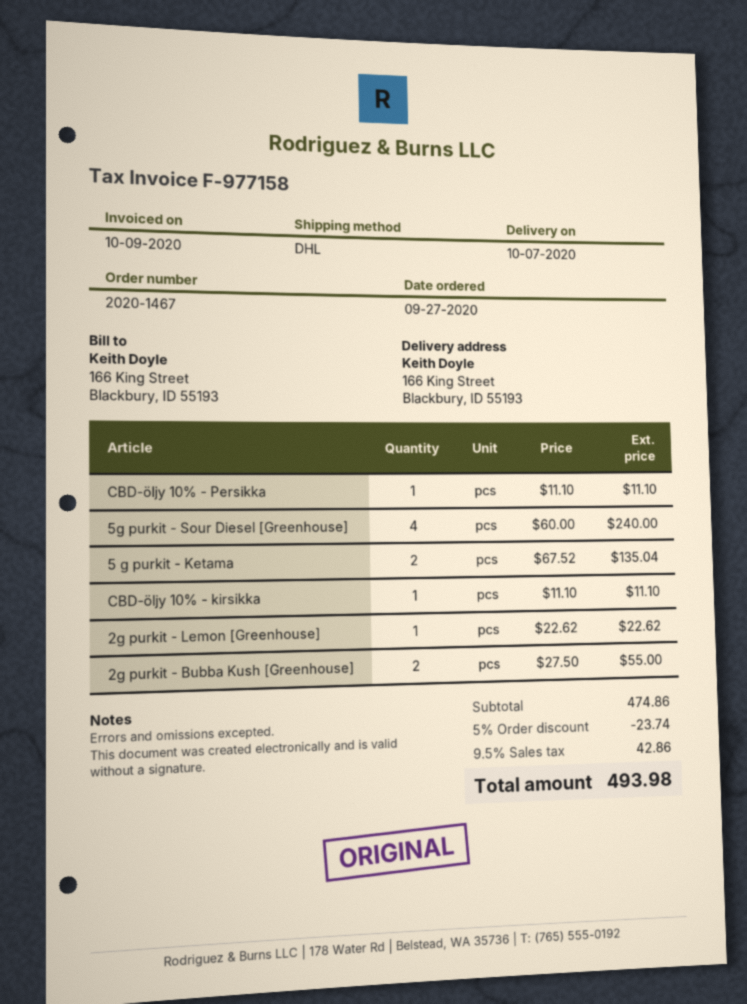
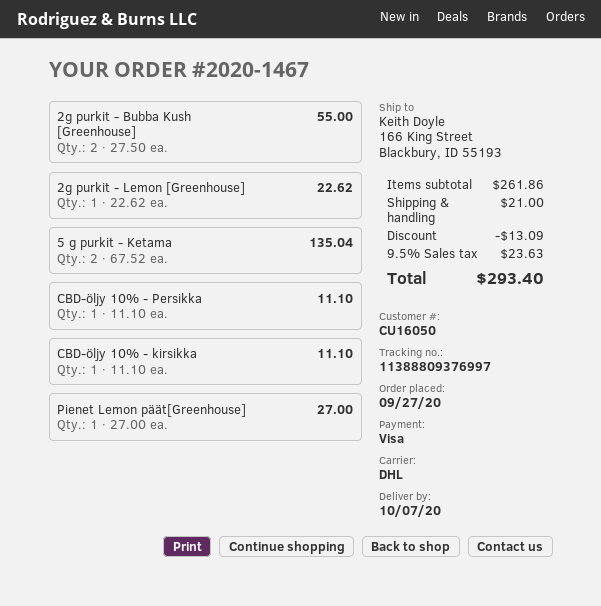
5g purkit - Sour Diesel [Greenhouse]: 4 x 60.00 = 240.00 -> none
Pienet Lemon päät[Greenhouse]: none -> 1 x 27.00 = 27.00
subtotal: 474.86 -> 261.86
discount: 23.74 -> 13.09
shipping: none -> 21.00
tax: 9.5% = 42.86 -> 9.5% = 23.63
total: 493.98 -> 293.40

